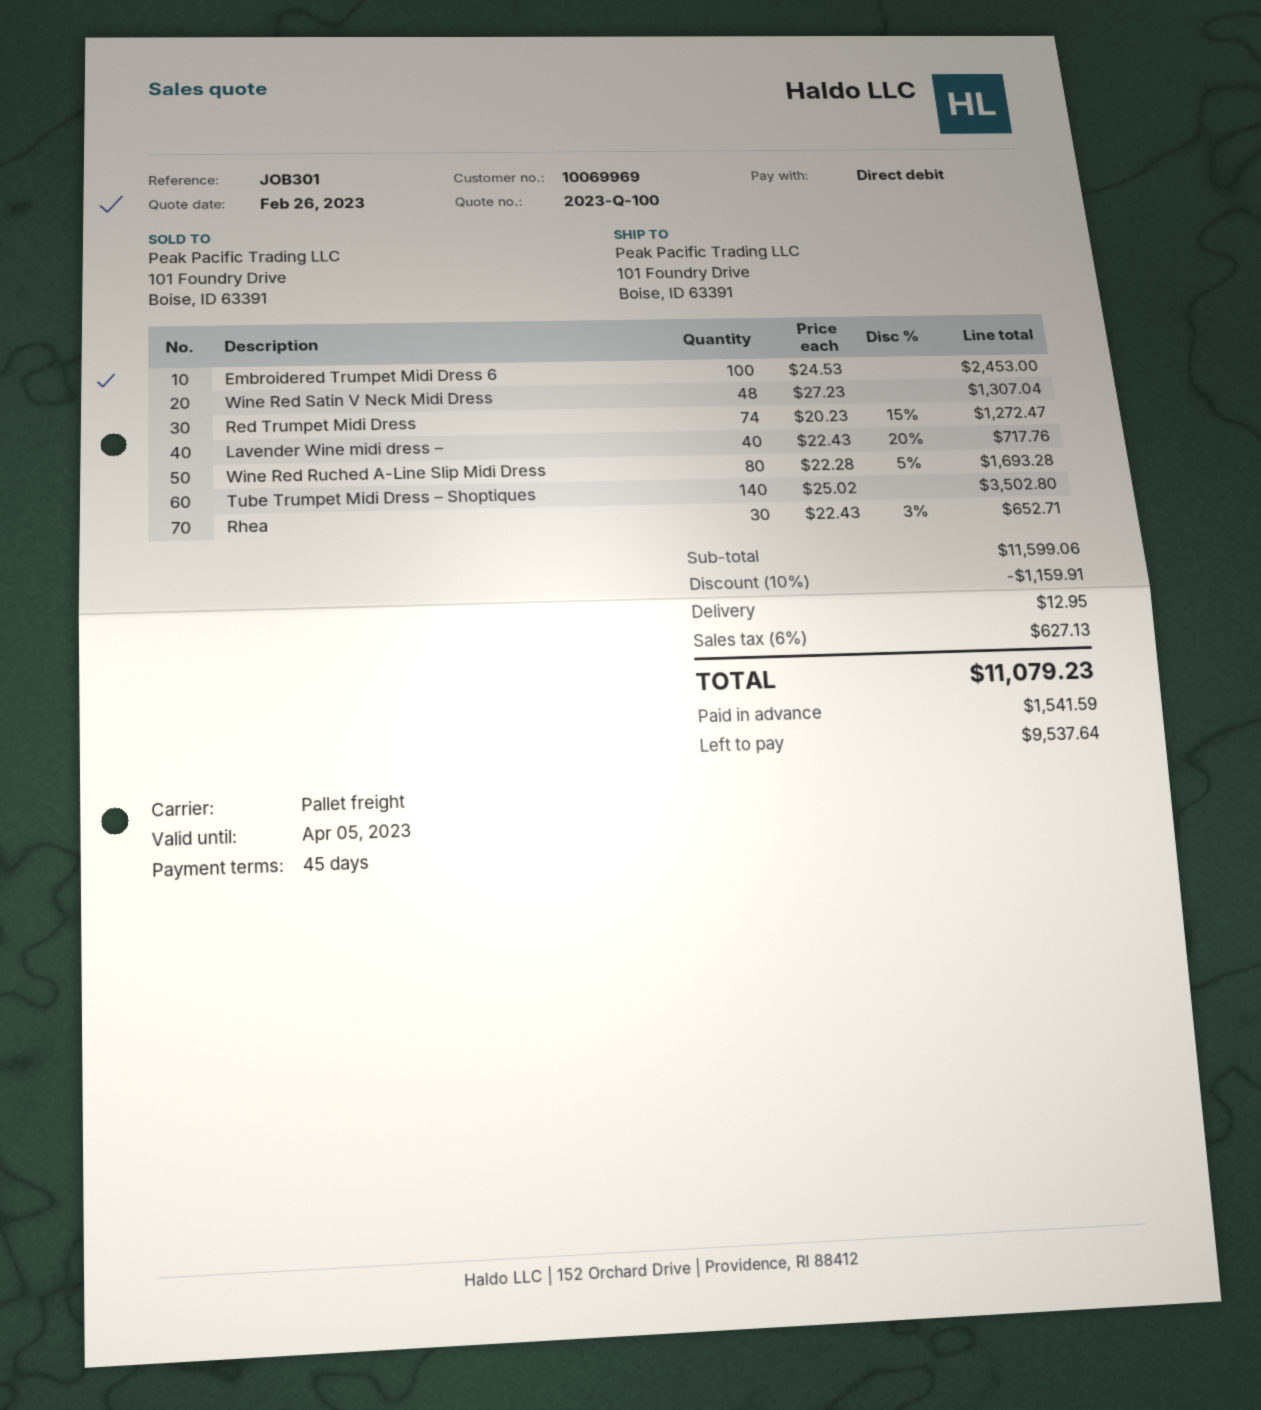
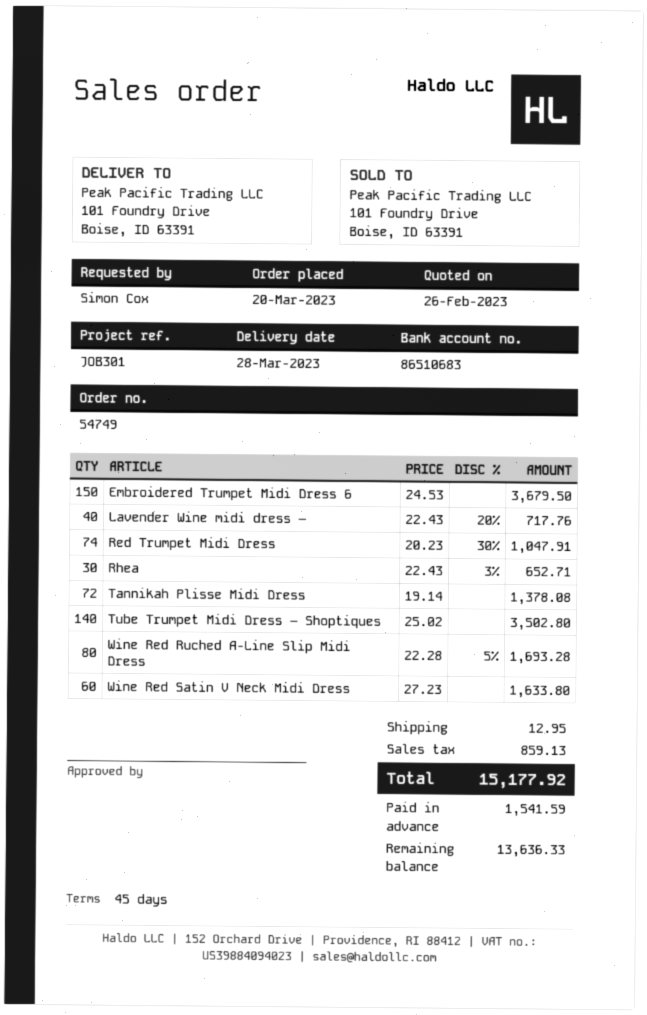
Embroidered Trumpet Midi Dress 6: 100 x 24.53 = 2453.00 -> 150 x 24.53 = 3679.50
Wine Red Satin V Neck Midi Dress: 48 x 27.23 = 1307.04 -> 60 x 27.23 = 1633.80
Red Trumpet Midi Dress: 74 x 20.23 - 15% = 1272.47 -> 74 x 20.23 - 30% = 1047.91
Tannikah Plisse Midi Dress: none -> 72 x 19.14 = 1378.08
discount: 10% = 1159.91 -> none
tax: 627.13 -> 859.13
total: 11079.23 -> 15177.92
balance: 9537.64 -> 13636.33

